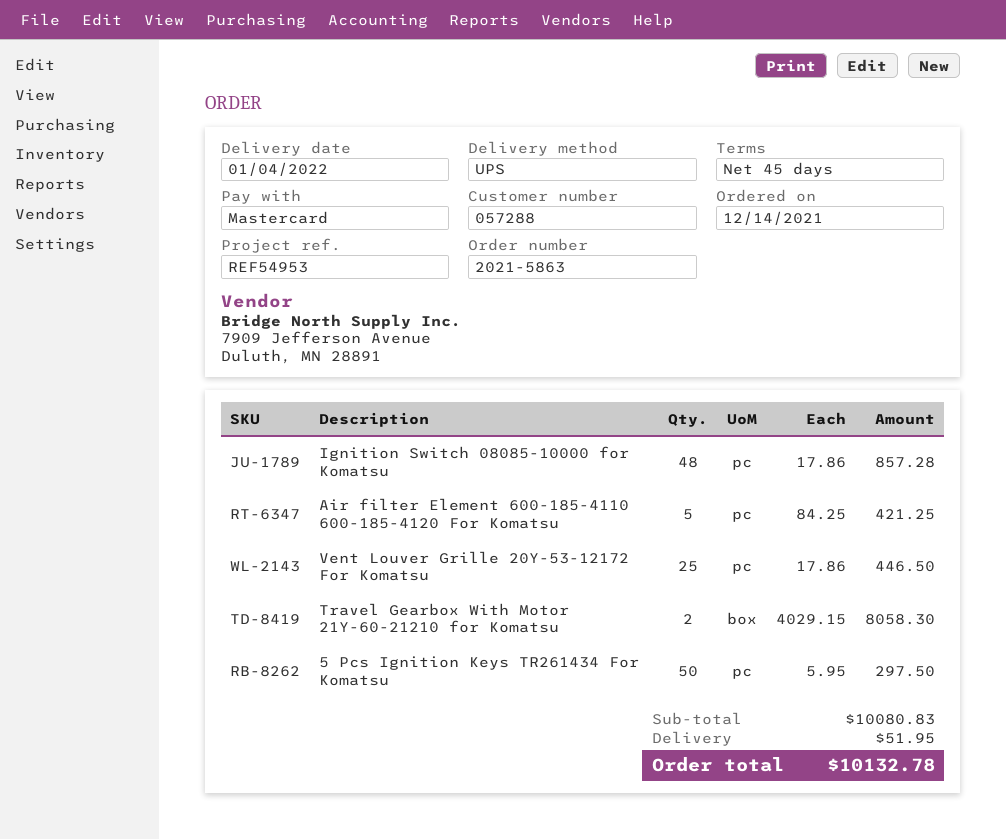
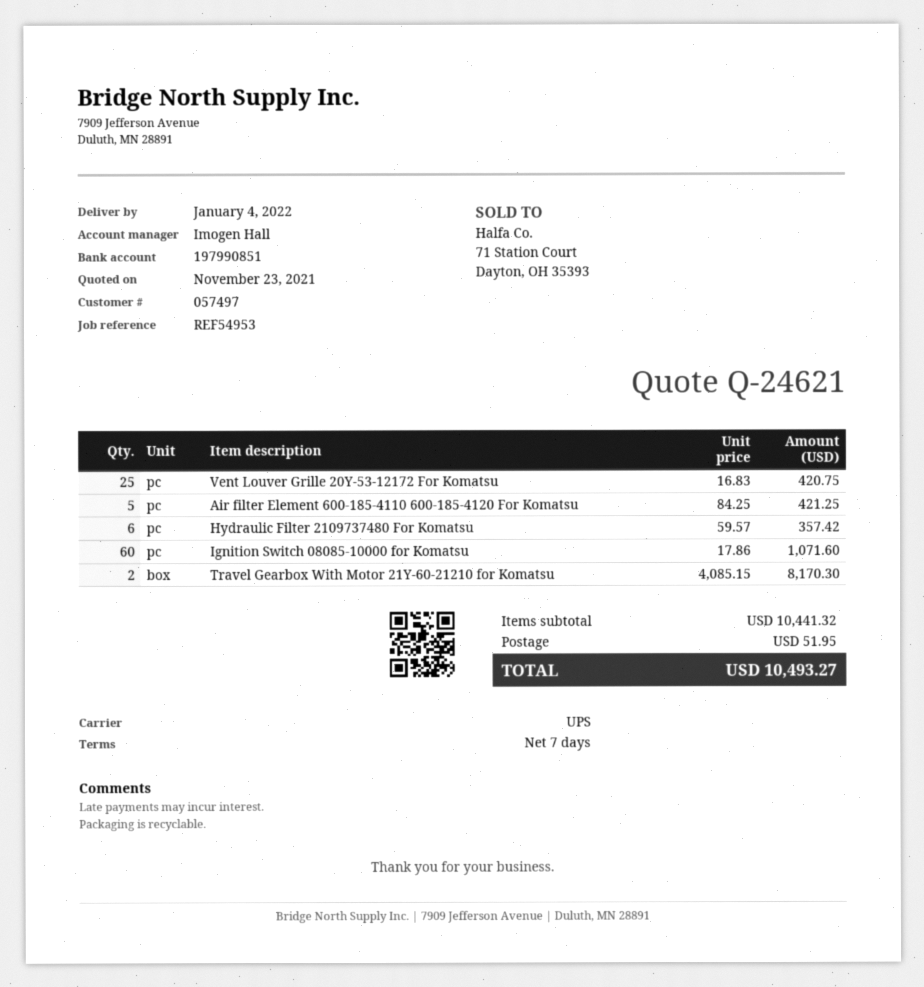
payment terms: 45 days -> 7 days
customer number: 057288 -> 057497
Ignition Switch 08085-10000 for Komatsu: 48 x 17.86 = 857.28 -> 60 x 17.86 = 1071.60
Vent Louver Grille 20Y-53-12172 For Komatsu: 25 x 17.86 = 446.50 -> 25 x 16.83 = 420.75
Travel Gearbox With Motor 21Y-60-21210 for Komatsu: 2 x 4029.15 = 8058.30 -> 2 x 4085.15 = 8170.30
5 Pcs Ignition Keys TR261434 For Komatsu: 50 x 5.95 = 297.50 -> none
Hydraulic Filter 2109737480 For Komatsu: none -> 6 x 59.57 = 357.42
subtotal: 10080.83 -> 10441.32
total: 10132.78 -> 10493.27

